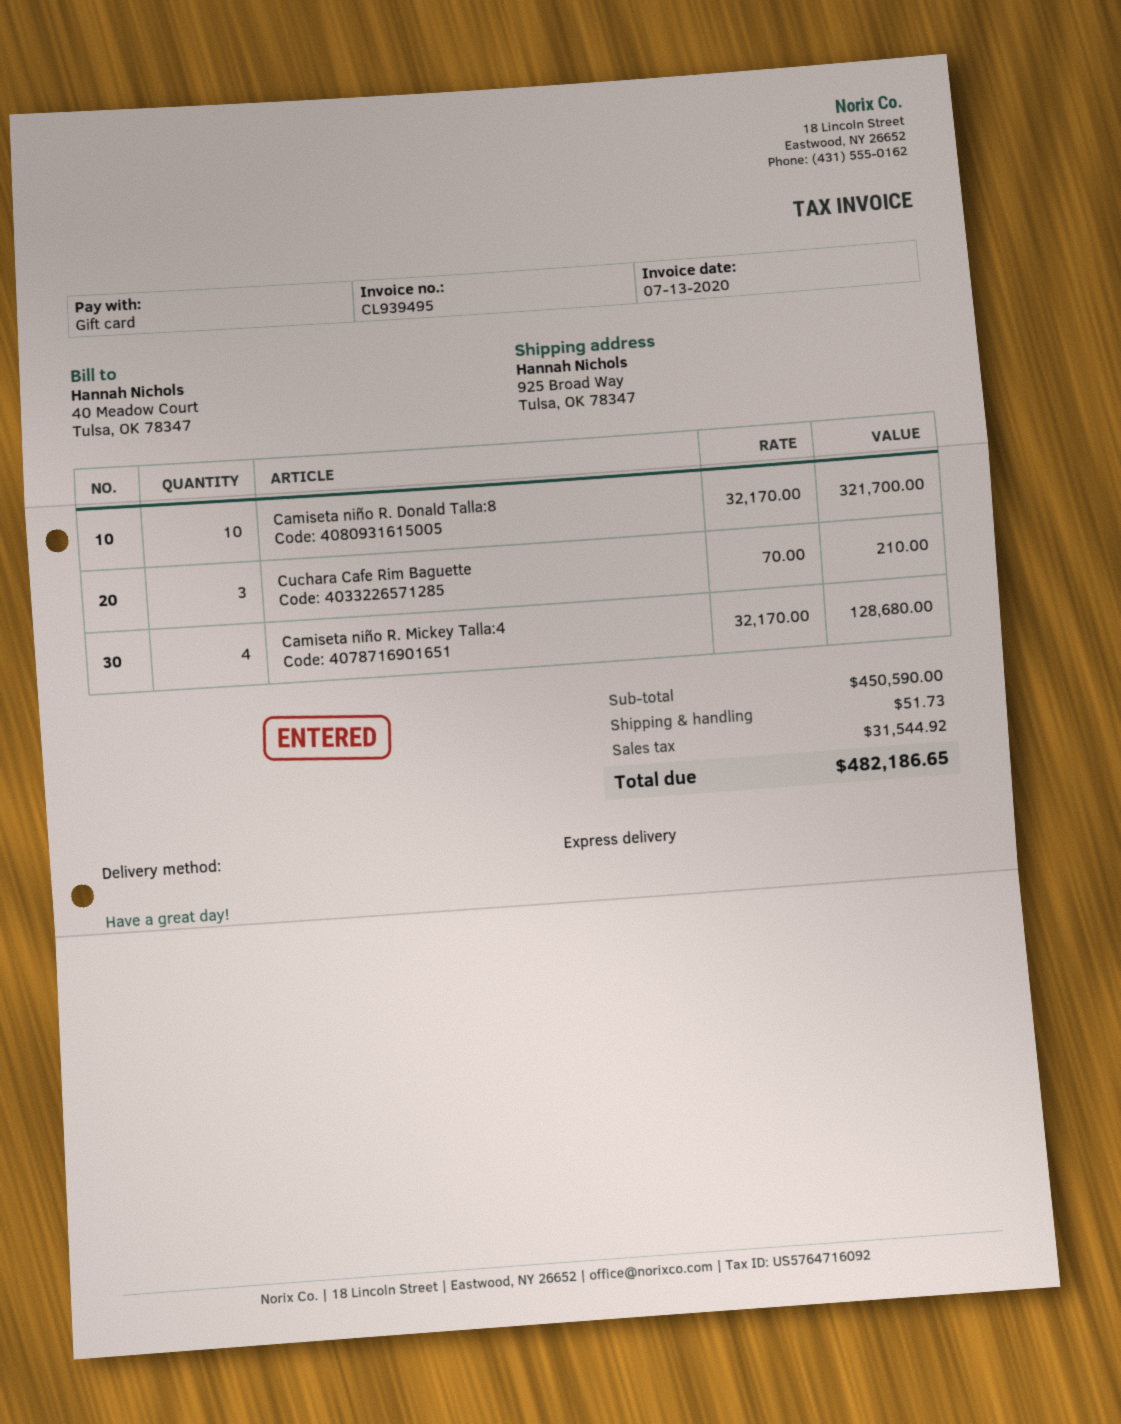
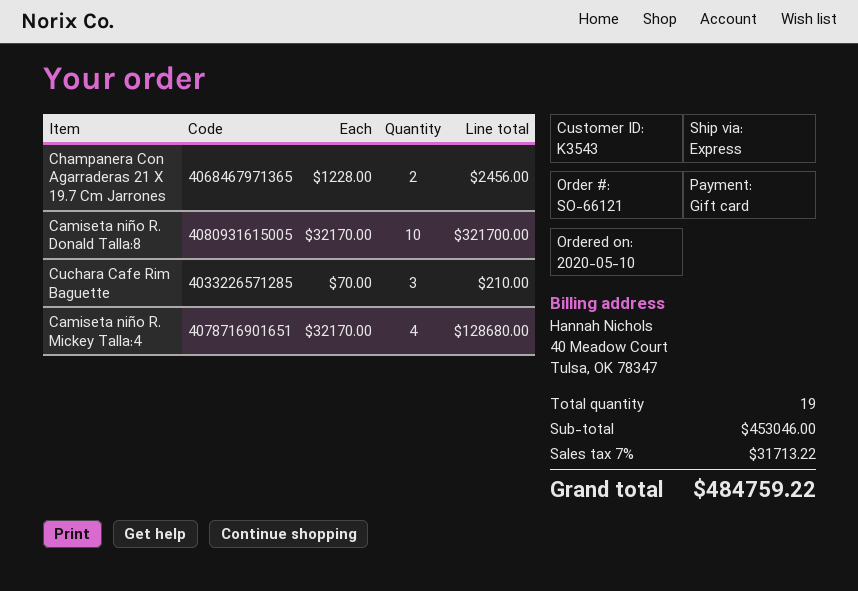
Champanera Con Agarraderas 21 X 19.7 Cm Jarrones: none -> 2 x 1228.00 = 2456.00
subtotal: 450590.00 -> 453046.00
shipping: 51.73 -> none
tax: 31544.92 -> 31713.22
total: 482186.65 -> 484759.22

